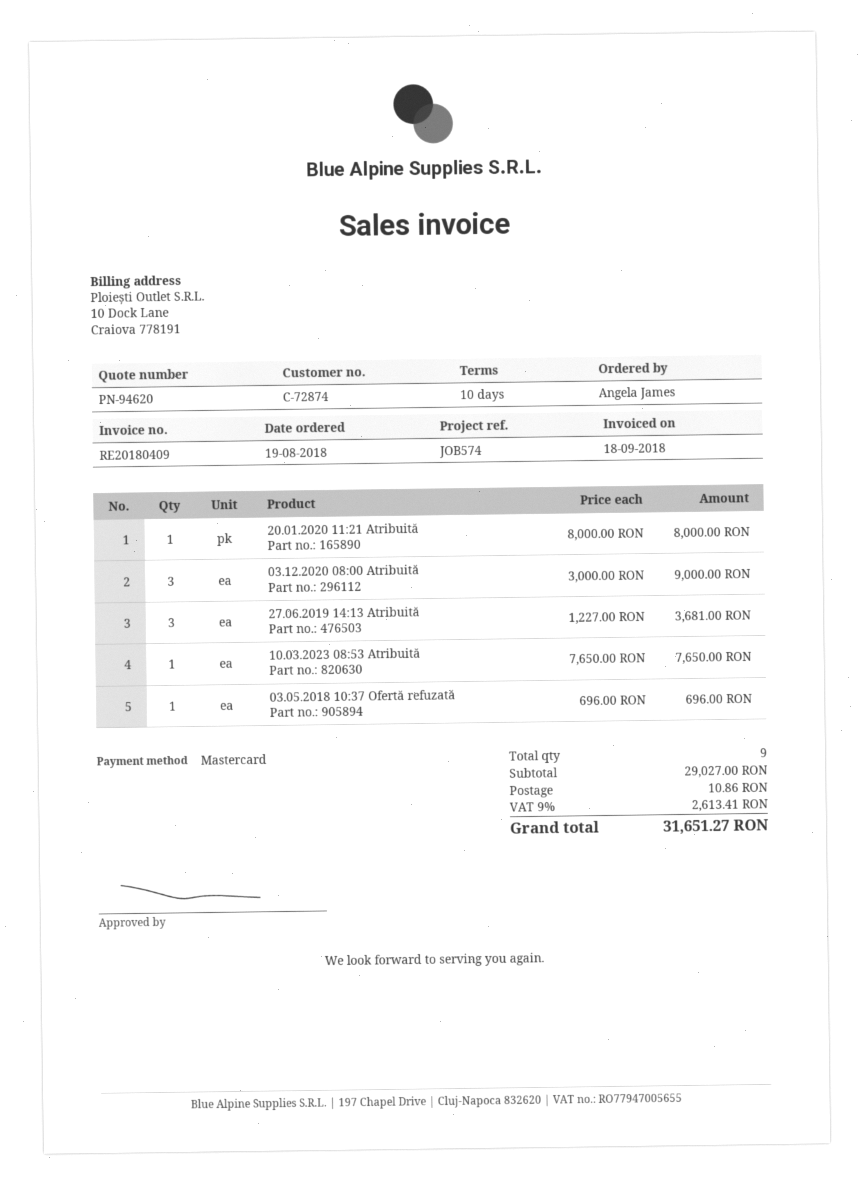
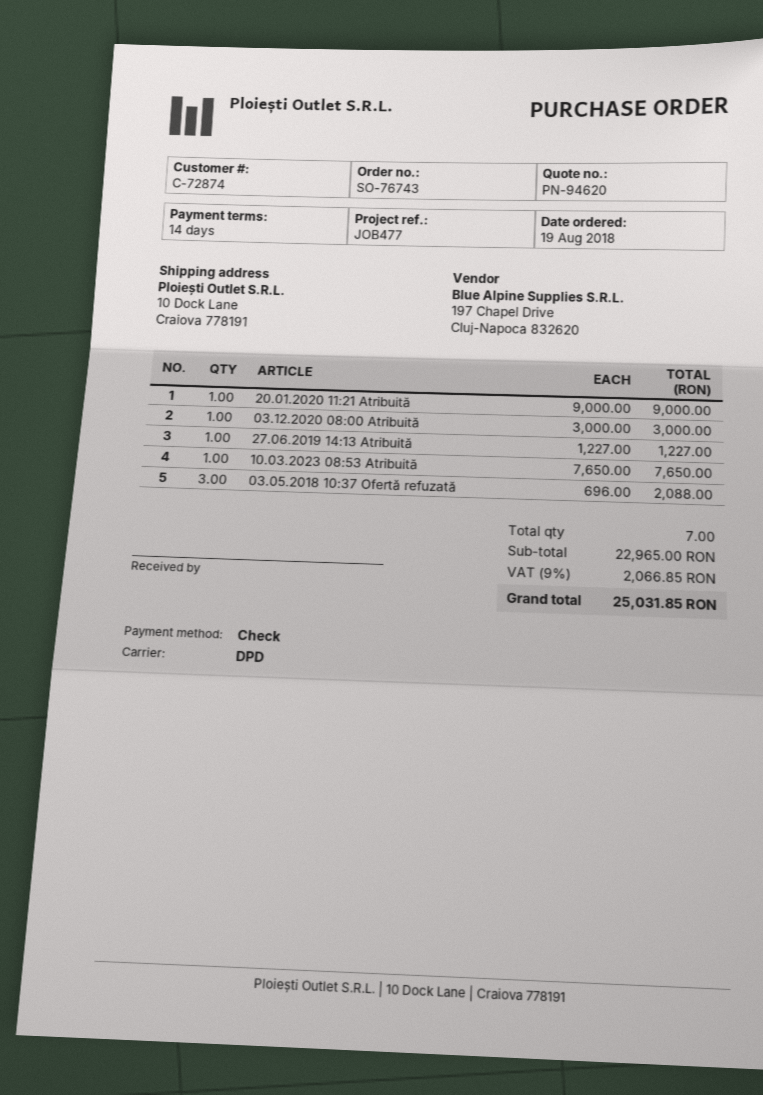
payment terms: 10 days -> 14 days
reference: JOB574 -> JOB477
payment method: Mastercard -> cheque
20.01.2020 11:21 Atribuită: 1 x 8000.00 = 8000.00 -> 1 x 9000.00 = 9000.00
03.12.2020 08:00 Atribuită: 3 x 3000.00 = 9000.00 -> 1 x 3000.00 = 3000.00
27.06.2019 14:13 Atribuită: 3 x 1227.00 = 3681.00 -> 1 x 1227.00 = 1227.00
03.05.2018 10:37 Ofertă refuzată: 1 x 696.00 = 696.00 -> 3 x 696.00 = 2088.00
total quantity: 9 -> 7
subtotal: 29027.00 -> 22965.00
shipping: 10.86 -> none
tax: 9% = 2613.41 -> 9% = 2066.85
total: 31651.27 -> 25031.85

